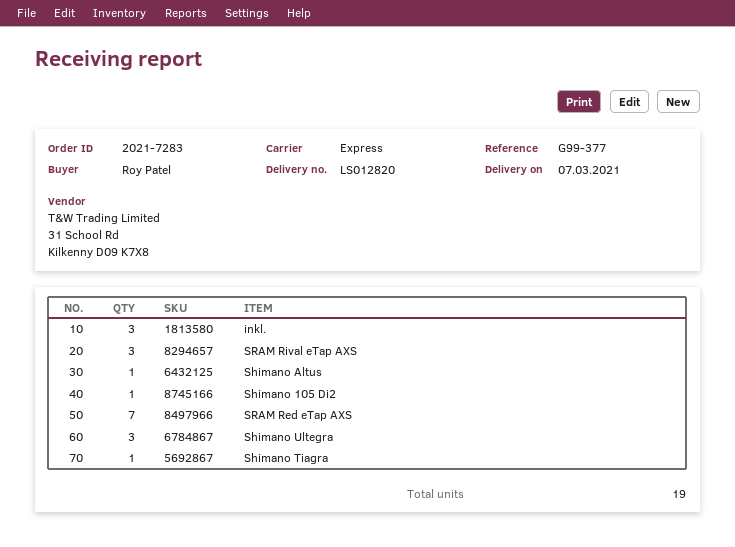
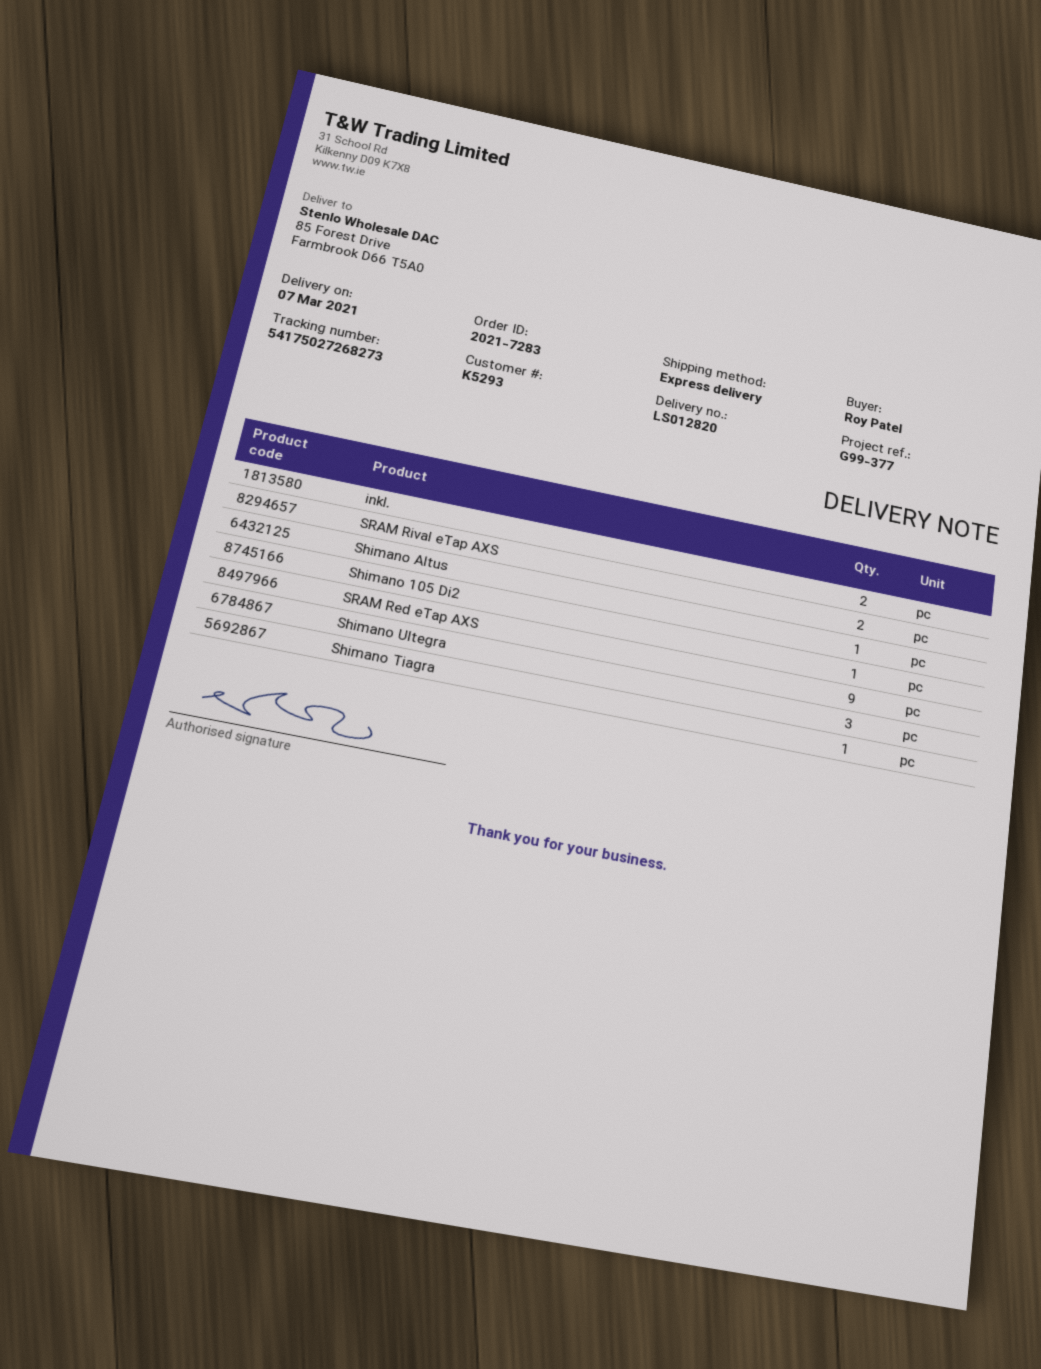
inkl.: 3 -> 2
SRAM Rival eTap AXS: 3 -> 2
SRAM Red eTap AXS: 7 -> 9

